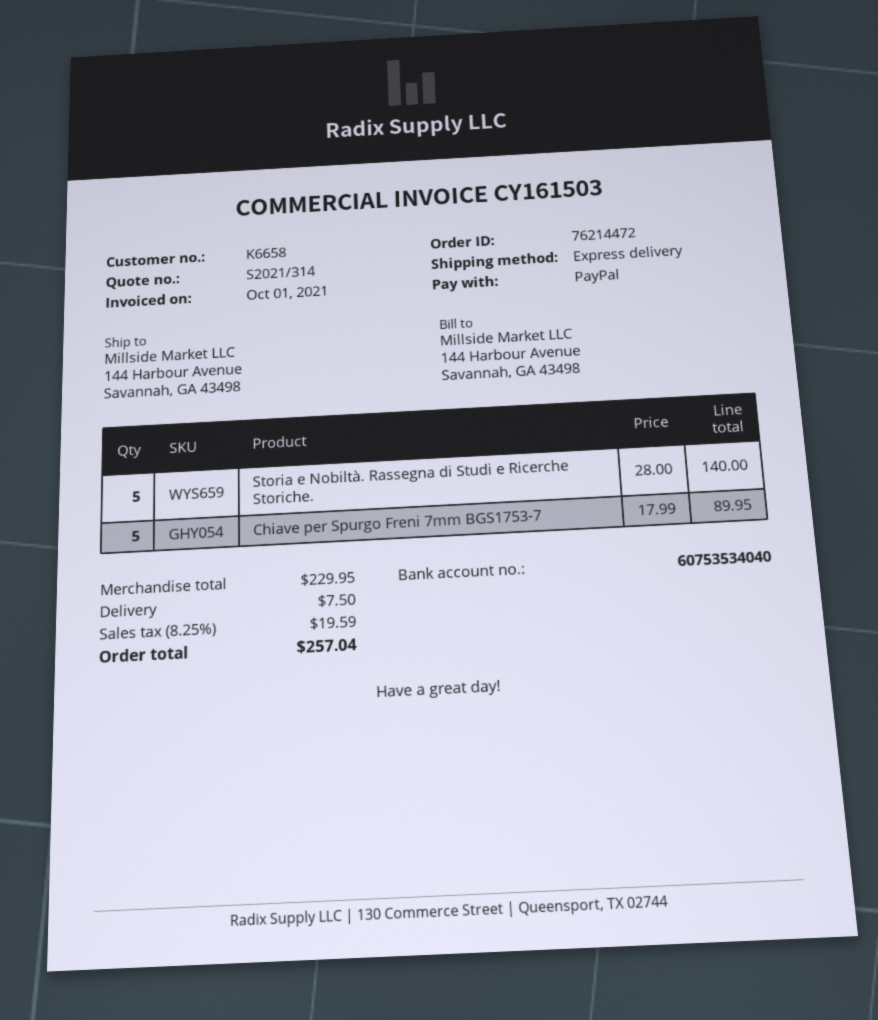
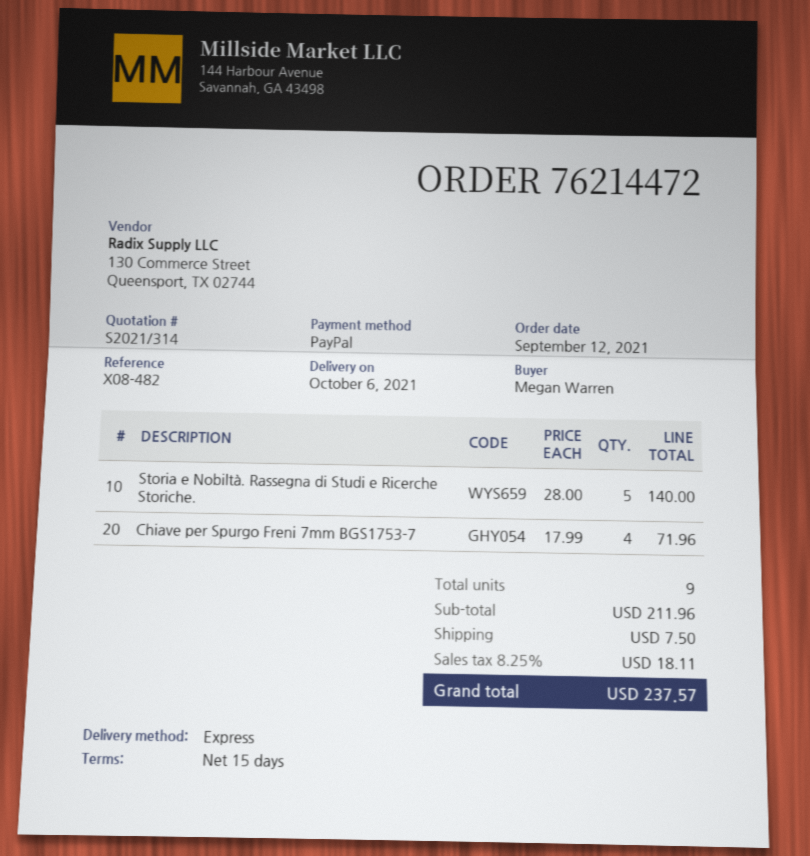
Chiave per Spurgo Freni 7mm BGS1753-7: 5 x 17.99 = 89.95 -> 4 x 17.99 = 71.96
subtotal: 229.95 -> 211.96
tax: 8.25% = 19.59 -> 8.25% = 18.11
total: 257.04 -> 237.57

